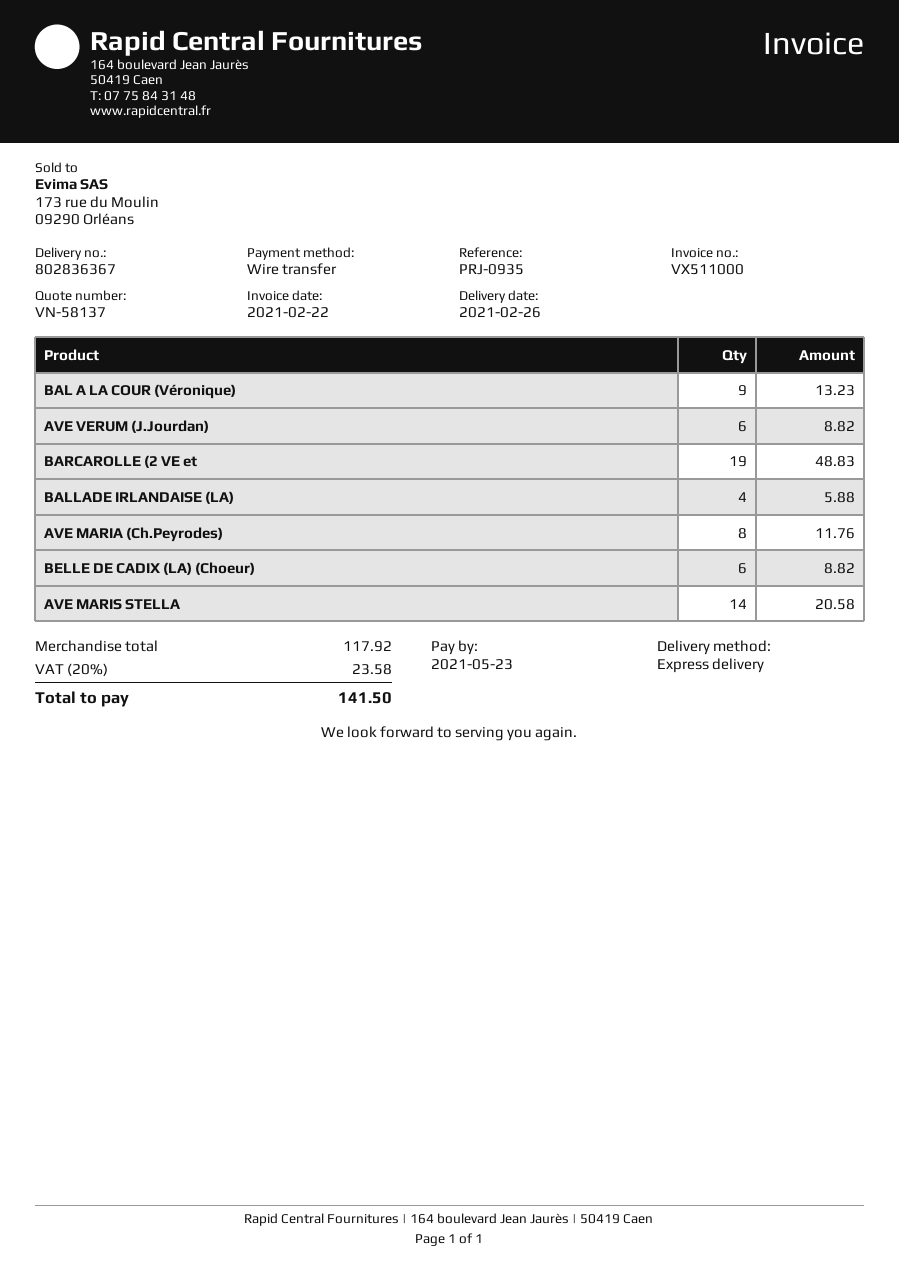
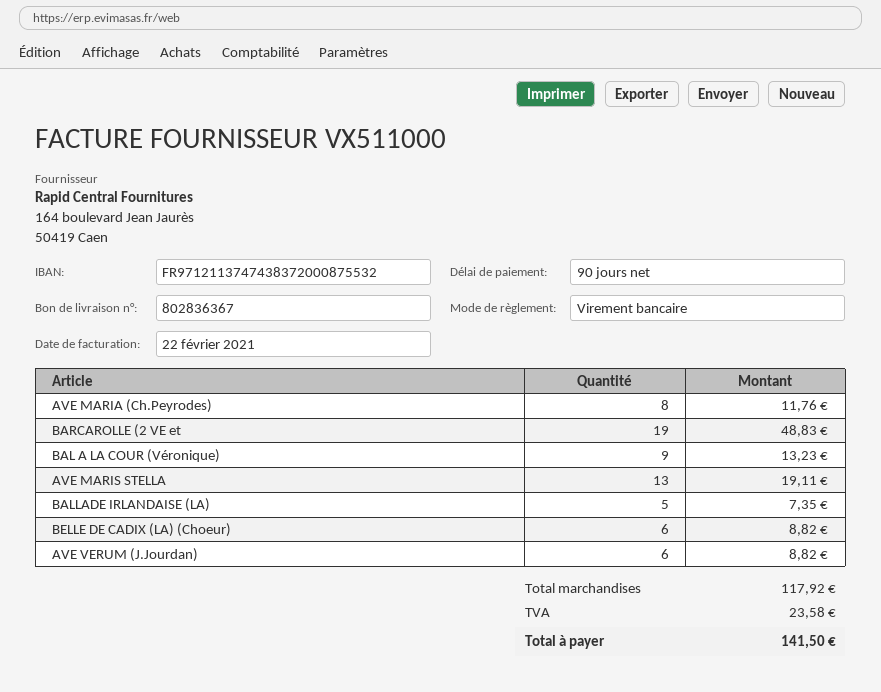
BALLADE IRLANDAISE (LA): 4 for 5.88 -> 5 for 7.35
AVE MARIS STELLA: 14 for 20.58 -> 13 for 19.11

